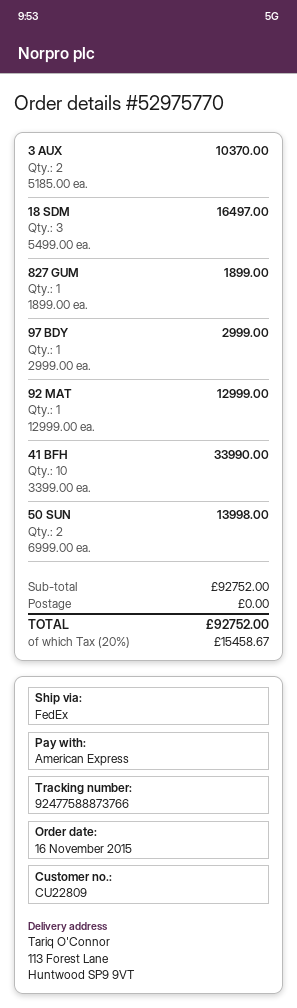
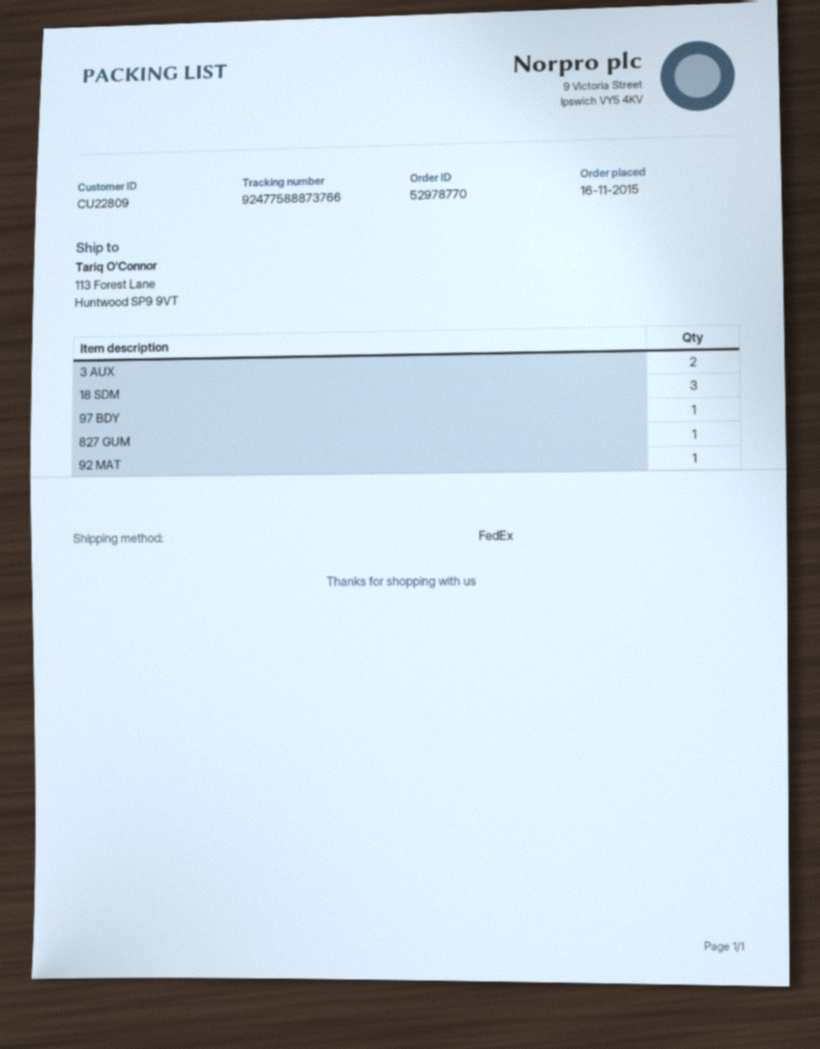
order number: 52975770 -> 52978770
41 BFH: 10 -> none
50 SUN: 2 -> none

